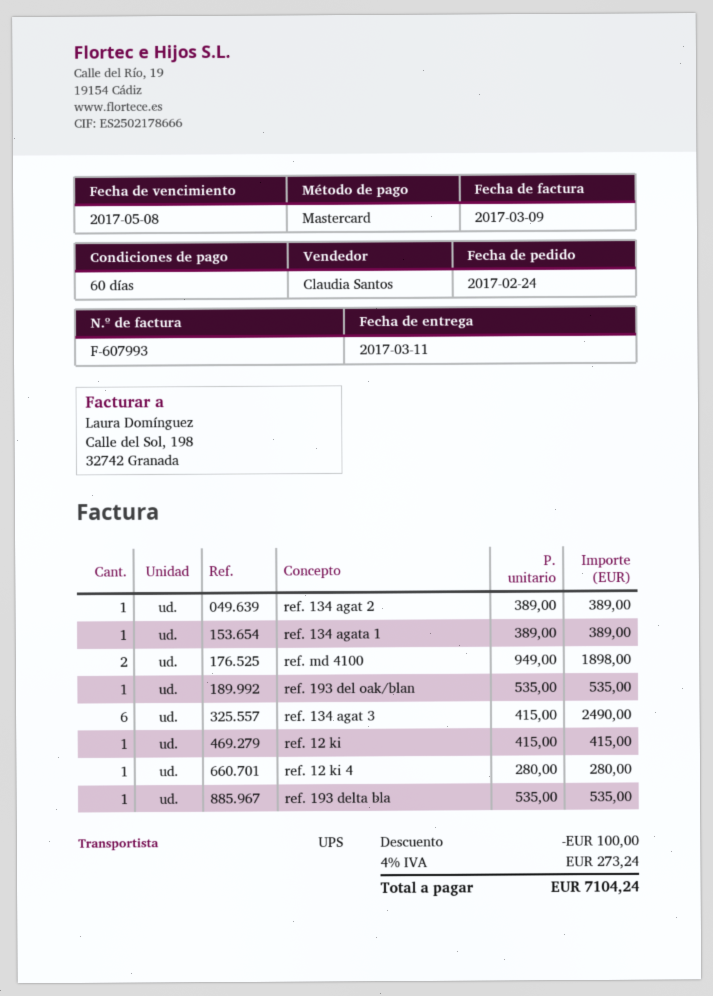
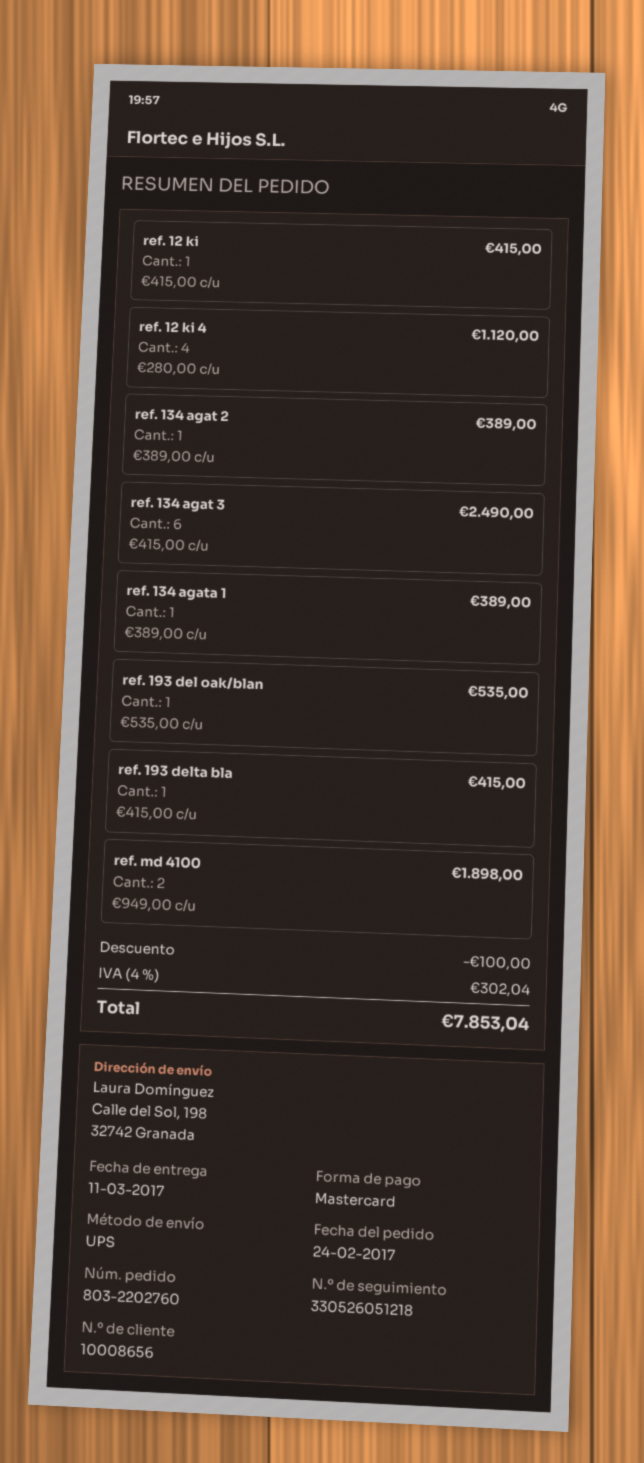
ref. 12 ki 4: 1 x 280.00 = 280.00 -> 4 x 280.00 = 1120.00
ref. 193 delta bla: 1 x 535.00 = 535.00 -> 1 x 415.00 = 415.00
tax: 4% = 273.24 -> 4% = 302.04
total: 7104.24 -> 7853.04

